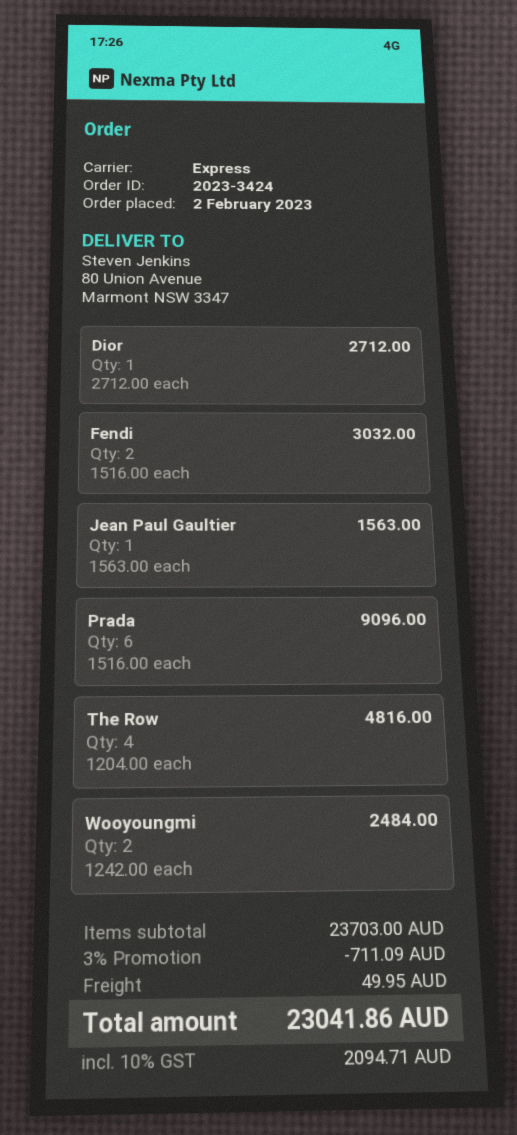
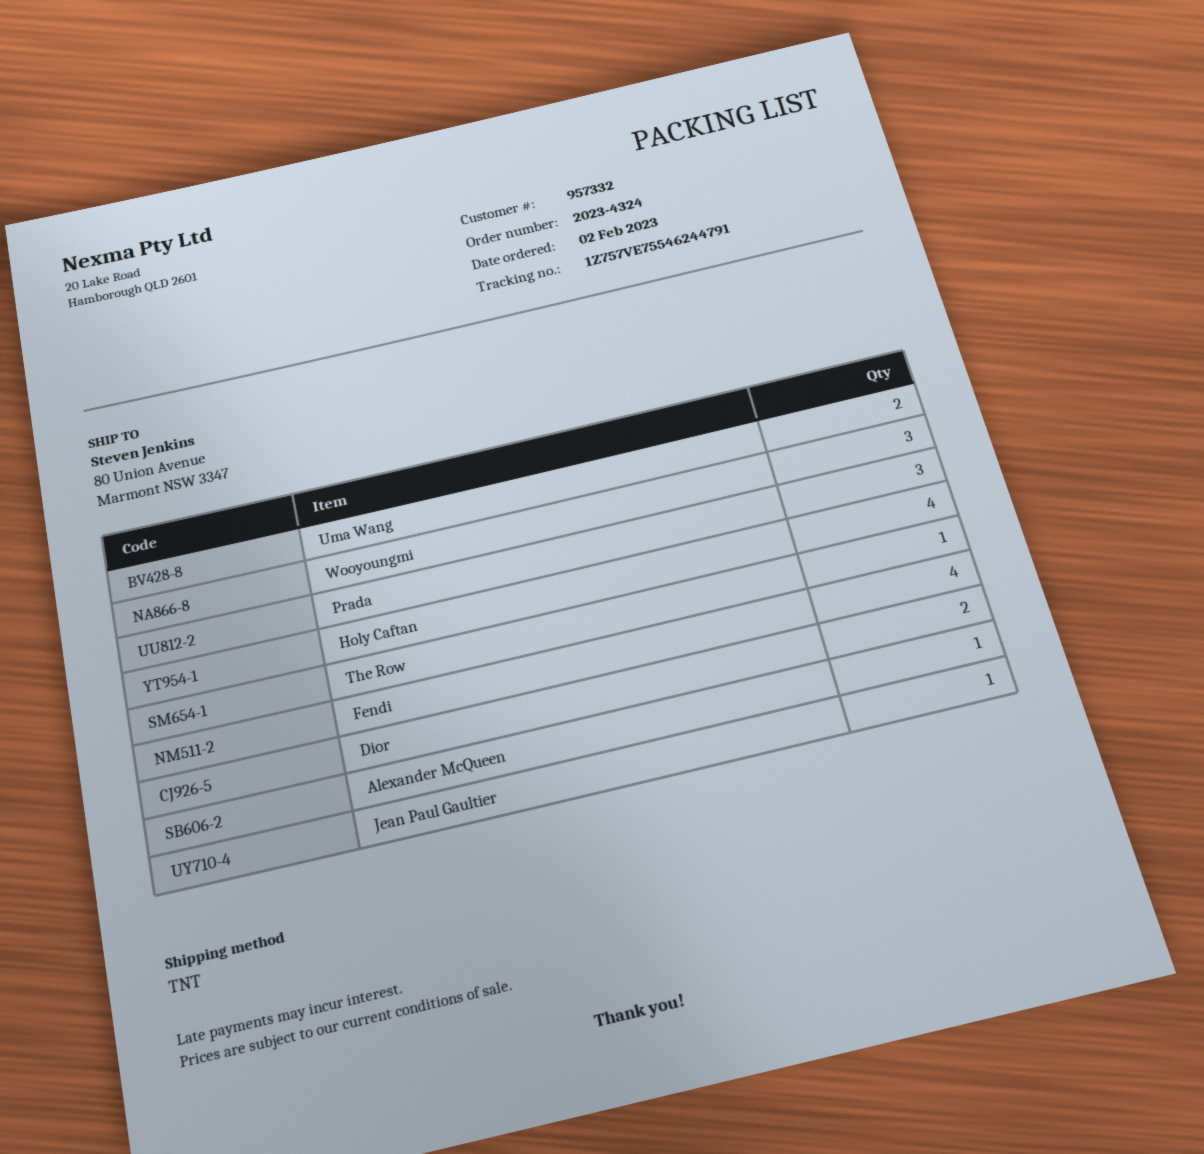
order number: 2023-3424 -> 2023-4324
shipping method: express -> TNT
Dior: 1 -> 2
Fendi: 2 -> 4
Prada: 6 -> 3
The Row: 4 -> 1
Wooyoungmi: 2 -> 3
Uma Wang: none -> 2
Holy Caftan: none -> 4
Alexander McQueen: none -> 1

